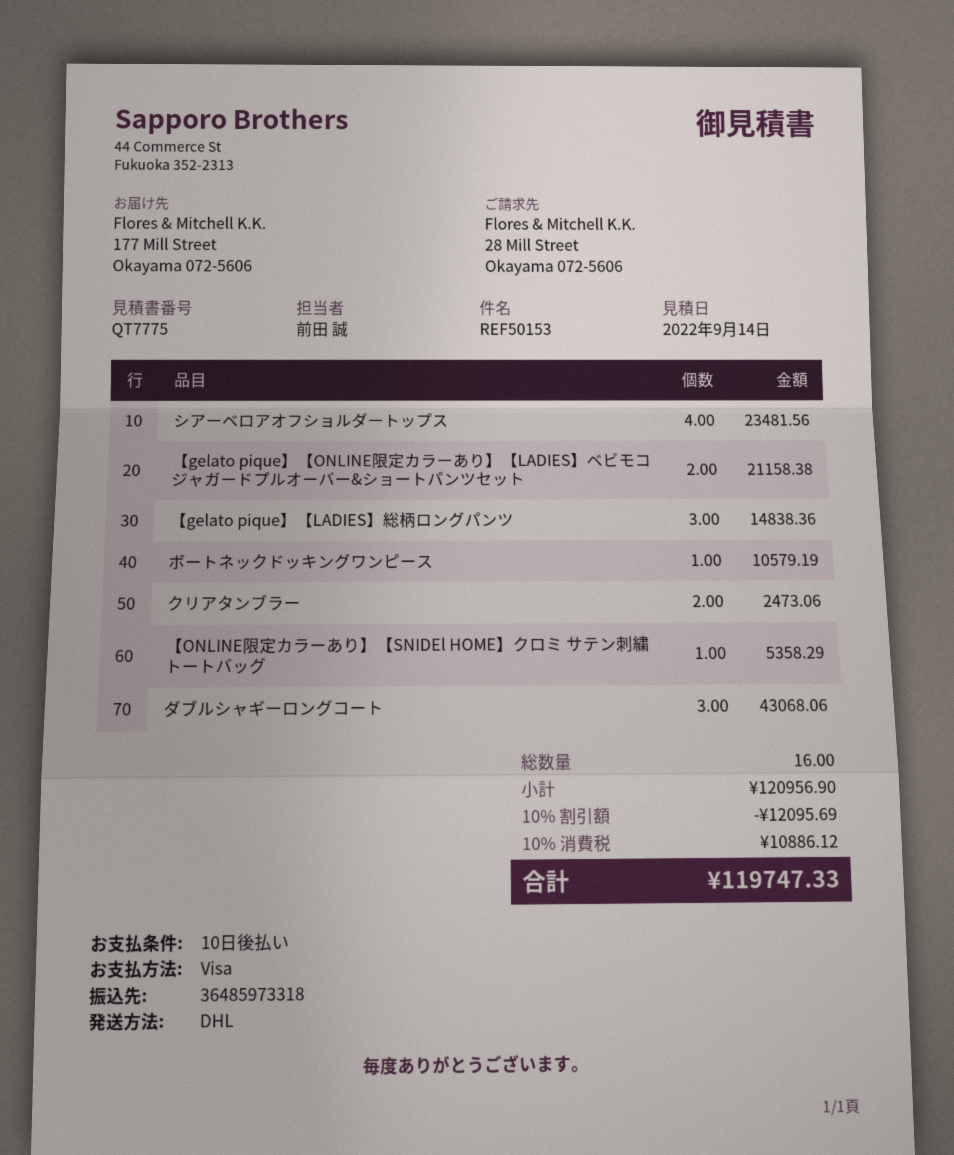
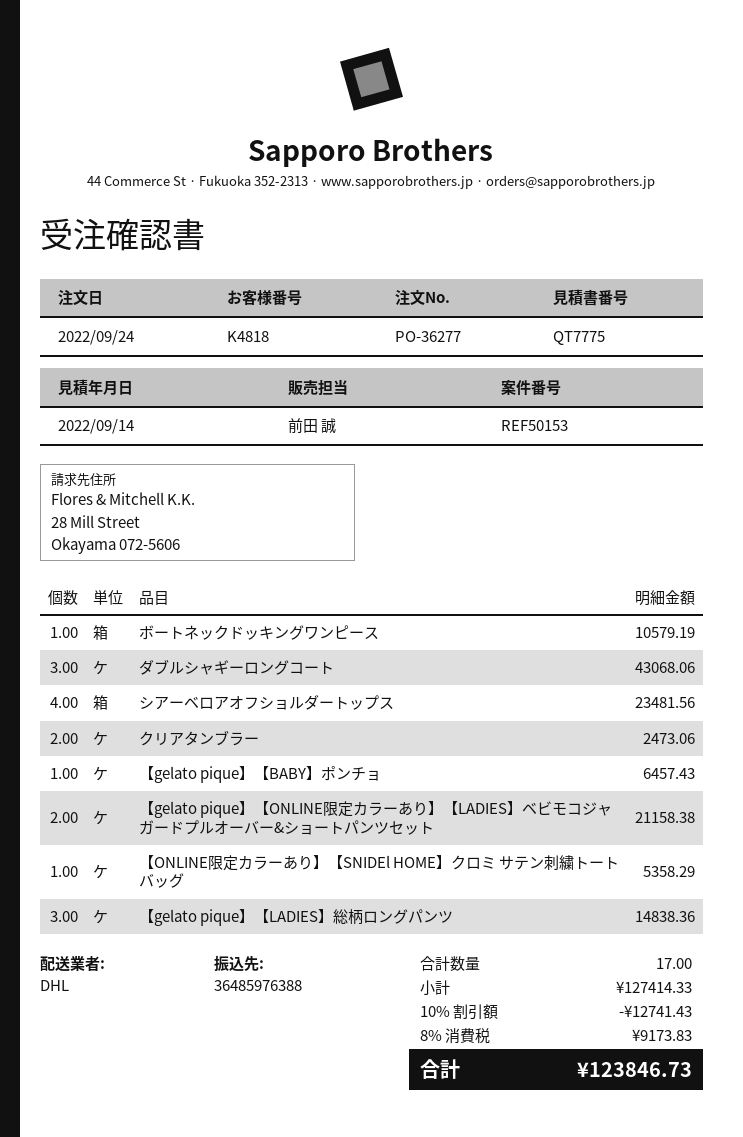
bank account: 36485973318 -> 36485976388
【gelato pique】【BABY】ポンチョ: none -> 1 for 6457.43
total quantity: 16 -> 17
subtotal: 120956.90 -> 127414.33
discount: 10% = 12095.69 -> 10% = 12741.43
tax: 10% = 10886.12 -> 8% = 9173.83
total: 119747.33 -> 123846.73

